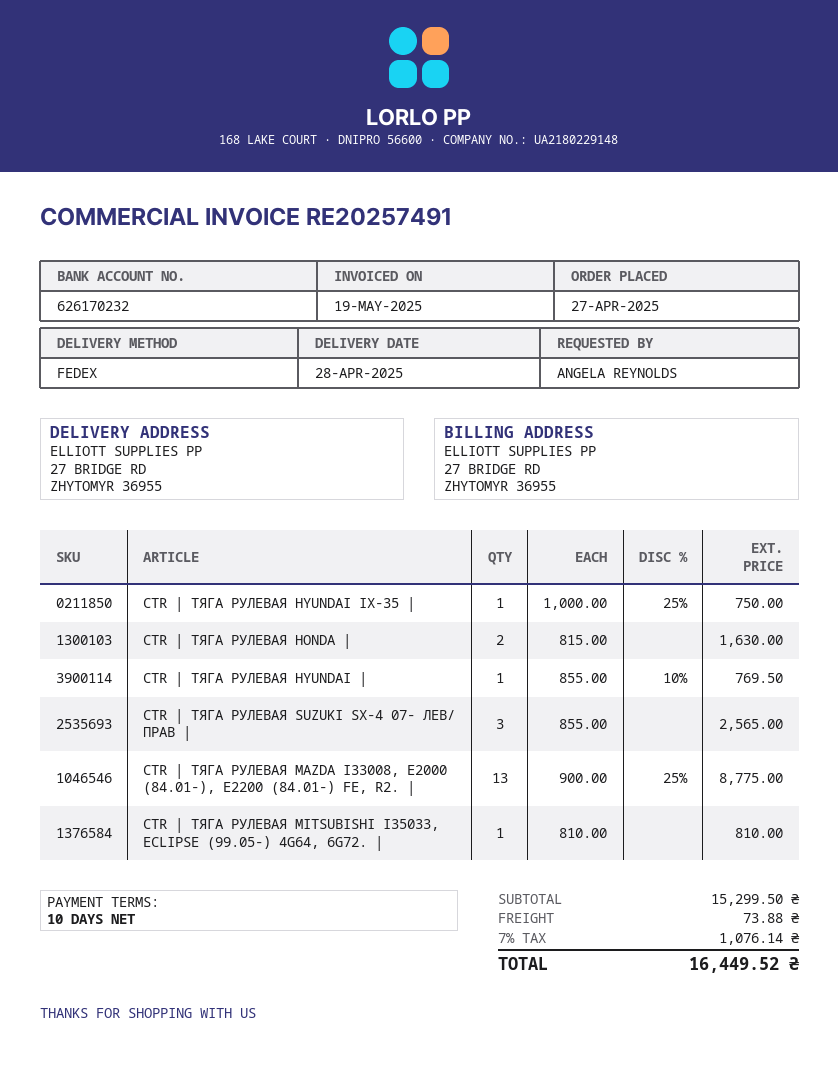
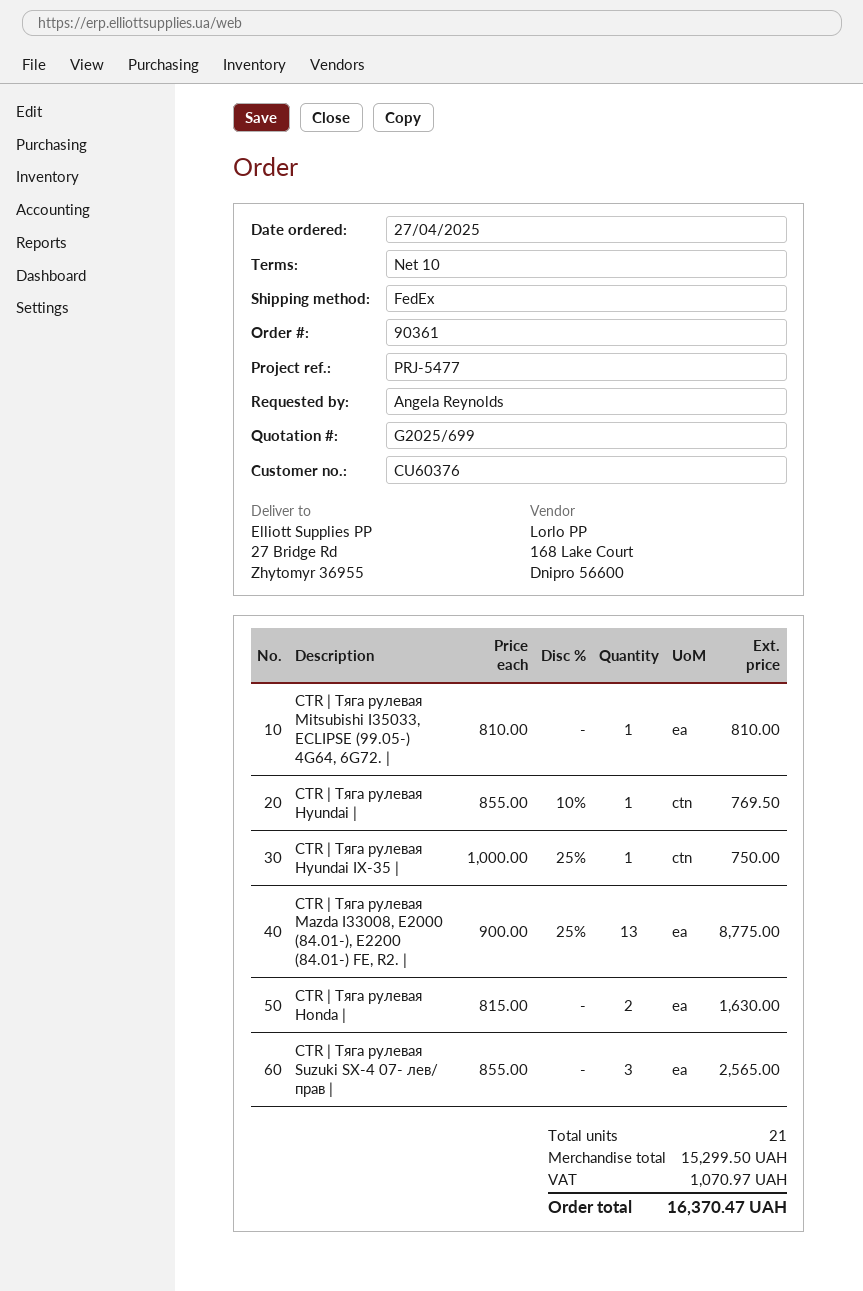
shipping: 73.88 -> none
tax: 1076.14 -> 1070.97
total: 16449.52 -> 16370.47

